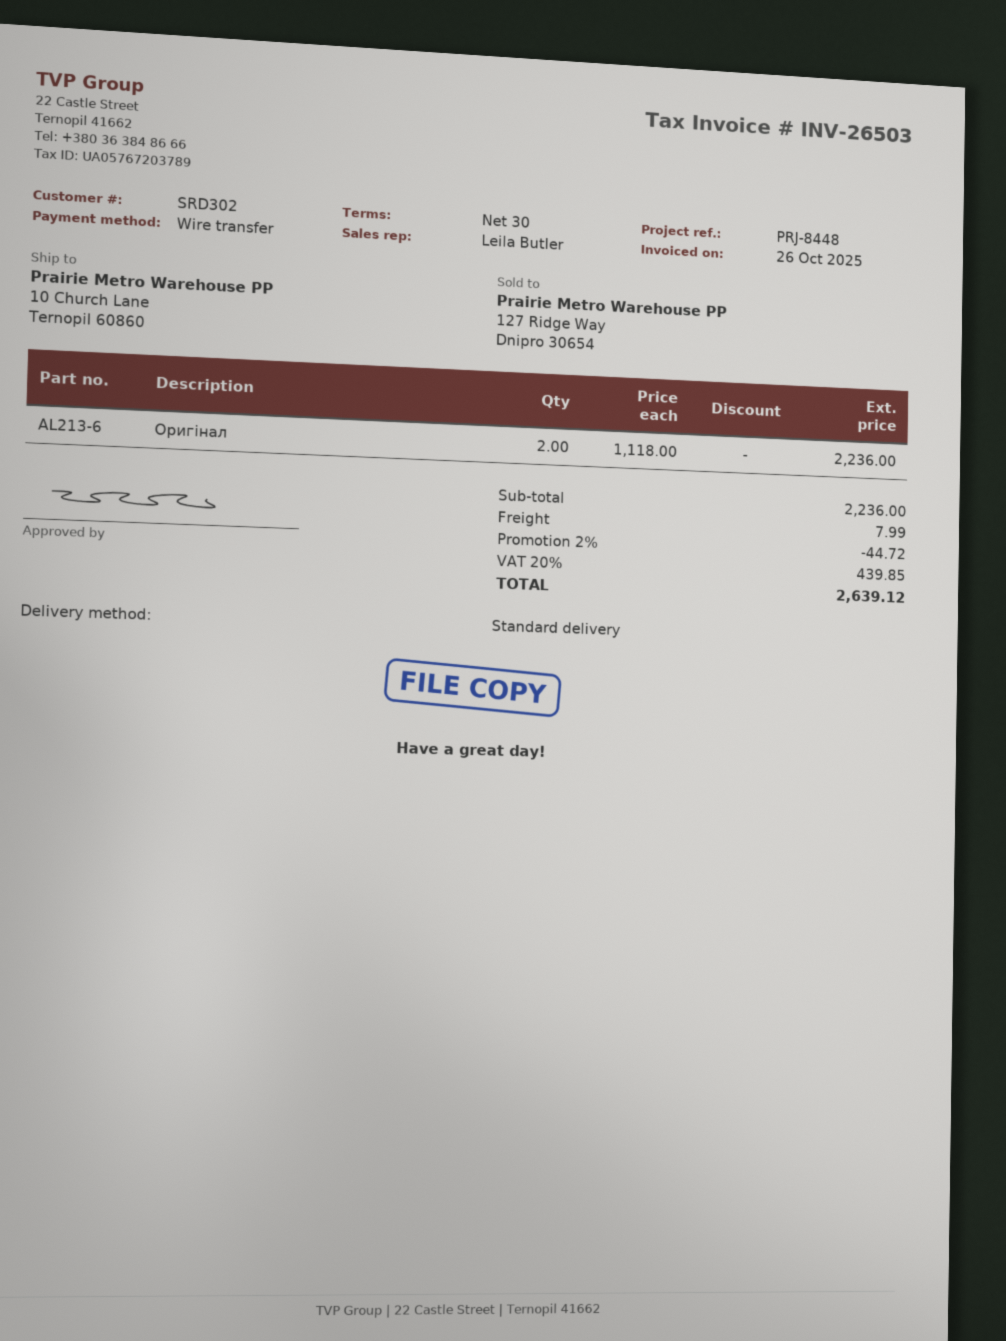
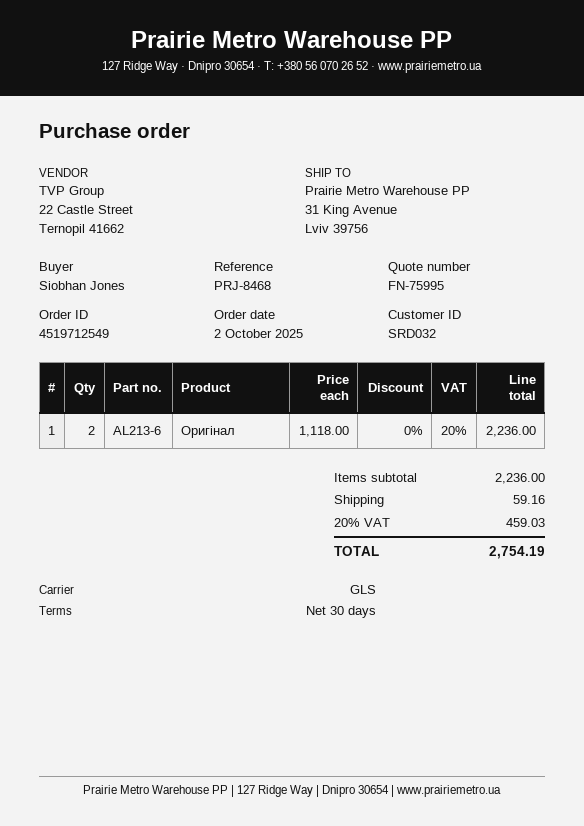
customer number: SRD302 -> SRD032
reference: PRJ-8448 -> PRJ-8468
shipping method: standard -> GLS
ship to: 10 Church Lane, Ternopil 60860 -> 31 King Avenue, Lviv 39756
discount: 2% = 44.72 -> none
shipping: 7.99 -> 59.16
tax: 20% = 439.85 -> 20% = 459.03
total: 2639.12 -> 2754.19

